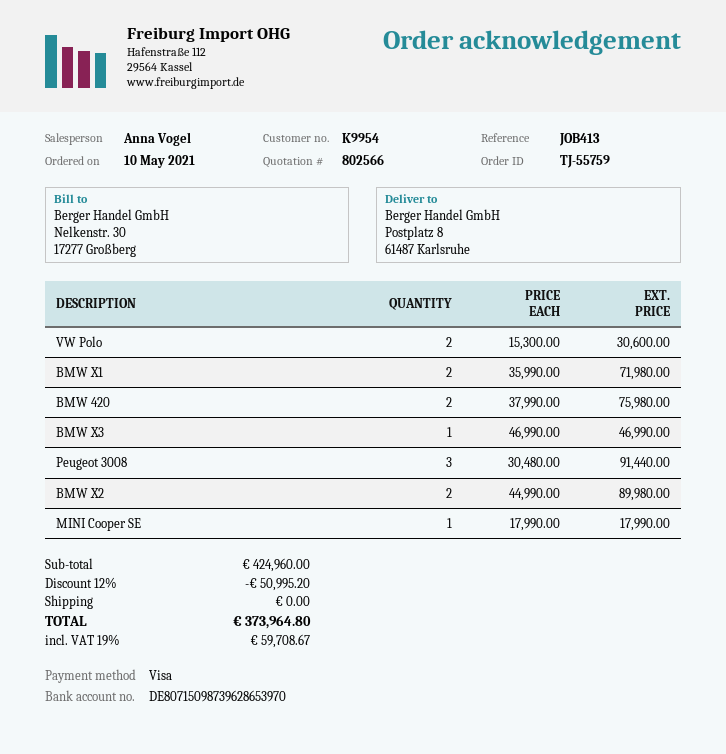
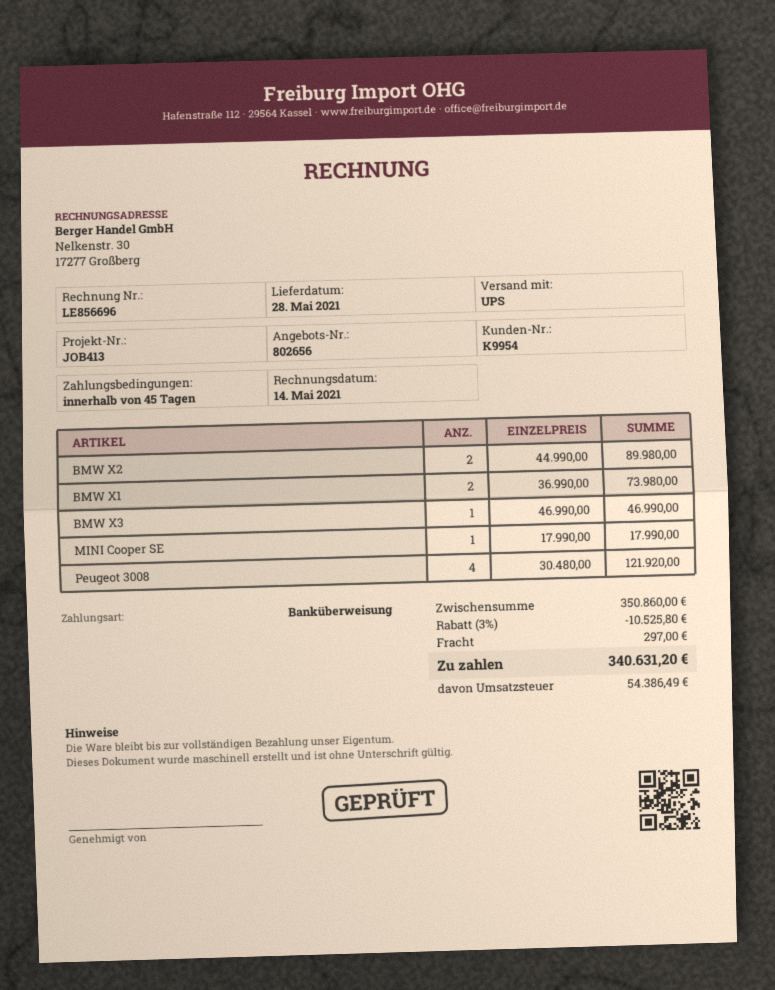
quote number: 802566 -> 802656
payment method: Visa -> bank transfer
VW Polo: 2 x 15300.00 = 30600.00 -> none
BMW X1: 2 x 35990.00 = 71980.00 -> 2 x 36990.00 = 73980.00
BMW 420: 2 x 37990.00 = 75980.00 -> none
Peugeot 3008: 3 x 30480.00 = 91440.00 -> 4 x 30480.00 = 121920.00
subtotal: 424960.00 -> 350860.00
discount: 12% = 50995.20 -> 3% = 10525.80
shipping: 0.00 -> 297.00
tax: 59708.67 -> 54386.49
total: 373964.80 -> 340631.20

